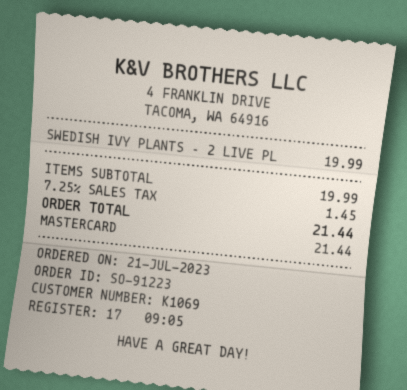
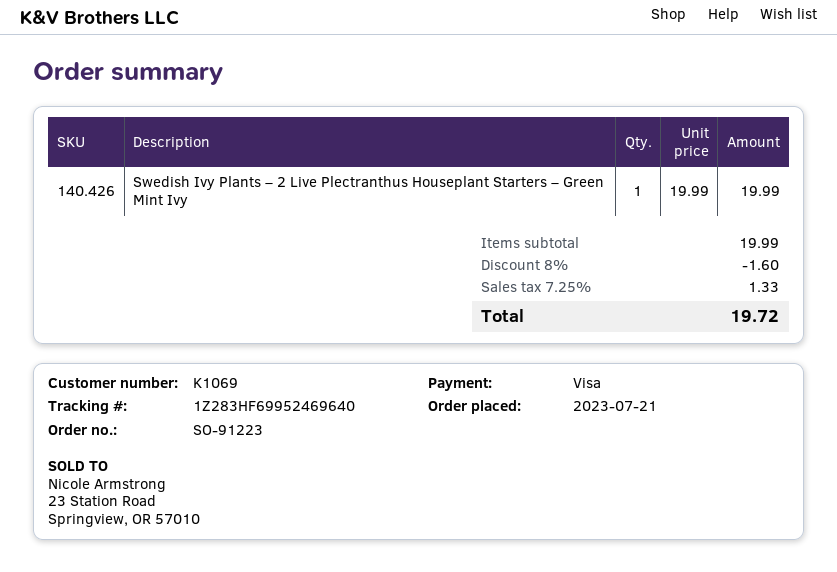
payment method: Mastercard -> Visa
discount: none -> 8% = 1.60
tax: 7.25% = 1.45 -> 7.25% = 1.33
total: 21.44 -> 19.72

